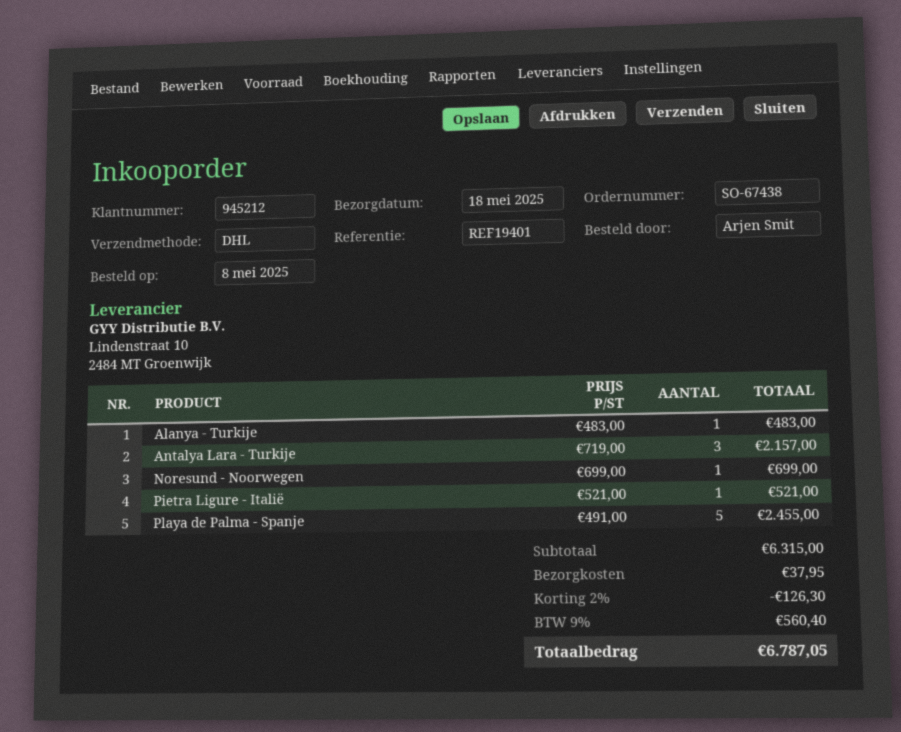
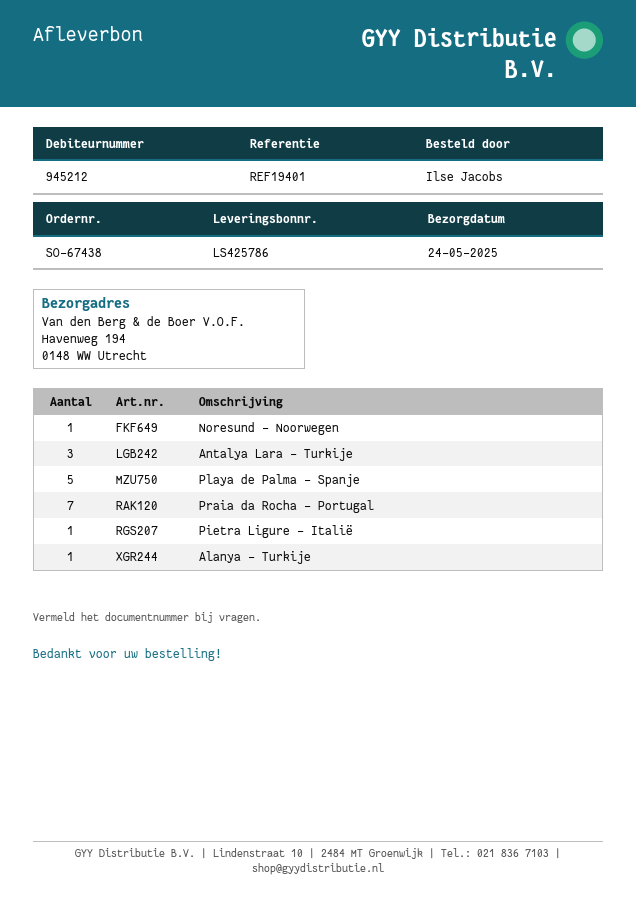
delivery date: 2025-05-18 -> 2025-05-24
ordered by: Arjen Smit -> Ilse Jacobs
Praia da Rocha - Portugal: none -> 7

